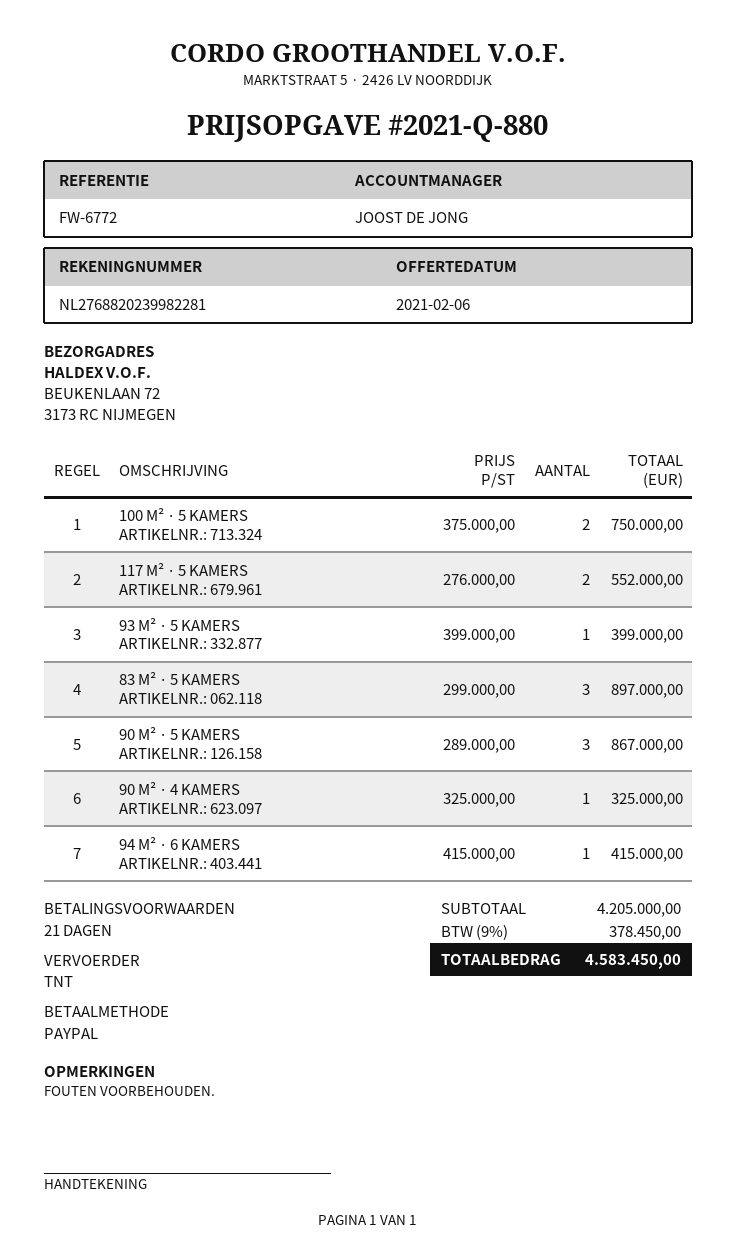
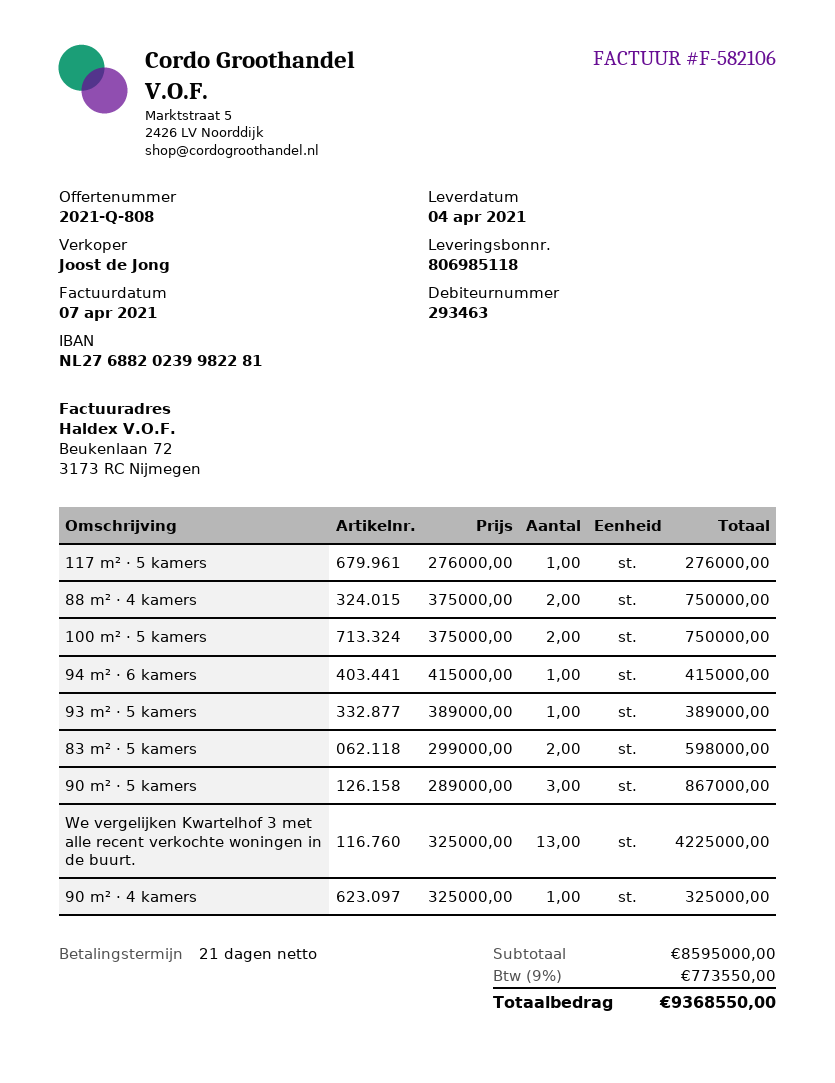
quote number: 2021-Q-880 -> 2021-Q-808
117 M² · 5 KAMERS: 2 x 276000.00 = 552000.00 -> 1 x 276000.00 = 276000.00
93 M² · 5 KAMERS: 1 x 399000.00 = 399000.00 -> 1 x 389000.00 = 389000.00
83 M² · 5 KAMERS: 3 x 299000.00 = 897000.00 -> 2 x 299000.00 = 598000.00
88 m² · 4 kamers: none -> 2 x 375000.00 = 750000.00
We vergelijken Kwartelhof 3 met alle recent verkochte woningen in de buurt.: none -> 13 x 325000.00 = 4225000.00
subtotal: 4205000.00 -> 8595000.00
tax: 9% = 378450.00 -> 9% = 773550.00
total: 4583450.00 -> 9368550.00

